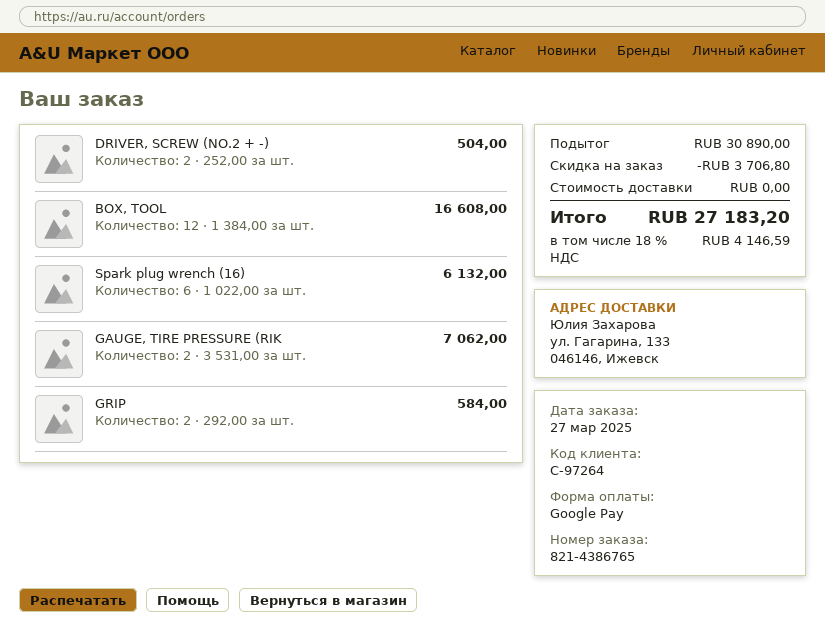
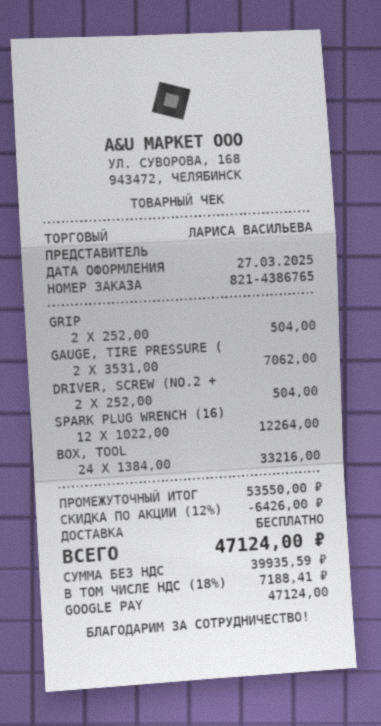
BOX, TOOL: 12 x 1384.00 = 16608.00 -> 24 x 1384.00 = 33216.00
Spark plug wrench (16): 6 x 1022.00 = 6132.00 -> 12 x 1022.00 = 12264.00
GRIP: 2 x 292.00 = 584.00 -> 2 x 252.00 = 504.00
subtotal: 30890.00 -> 53550.00
discount: 3706.80 -> 6426.00
tax: 18% = 4146.59 -> 18% = 7188.41
total: 27183.20 -> 47124.00

